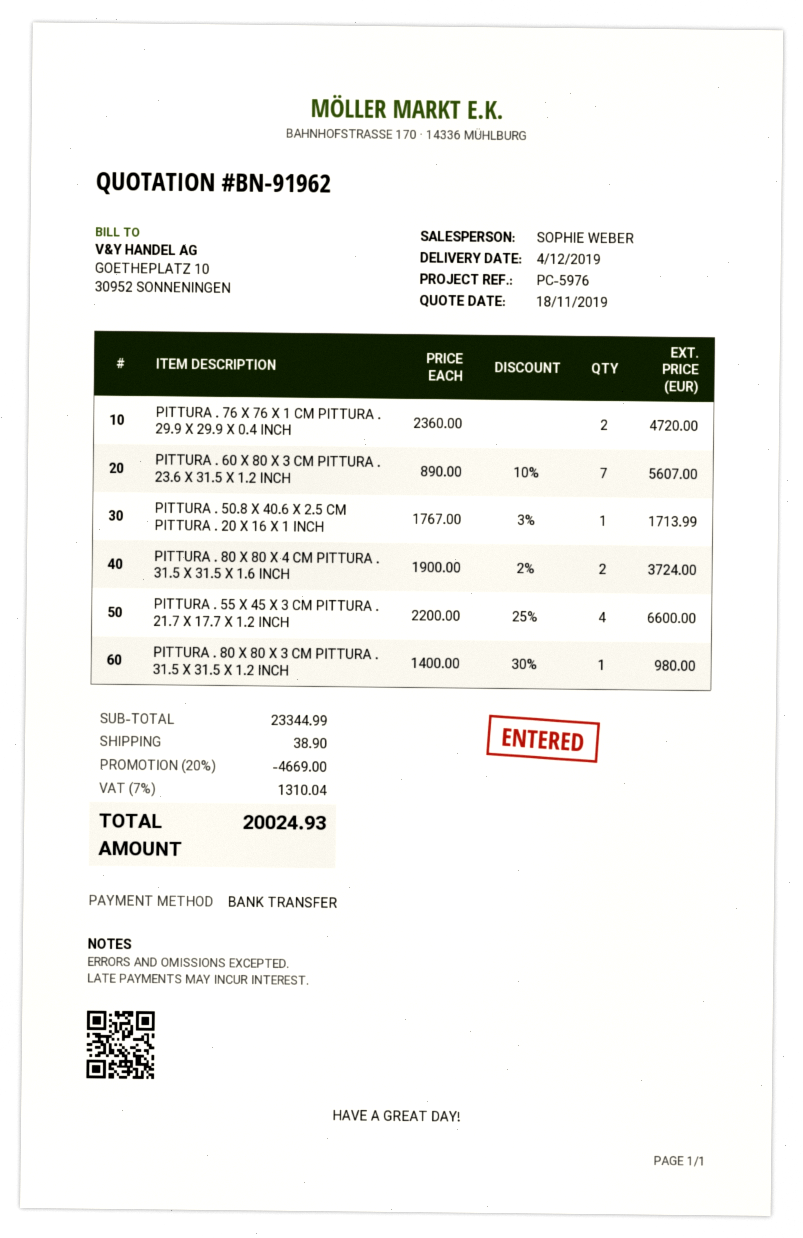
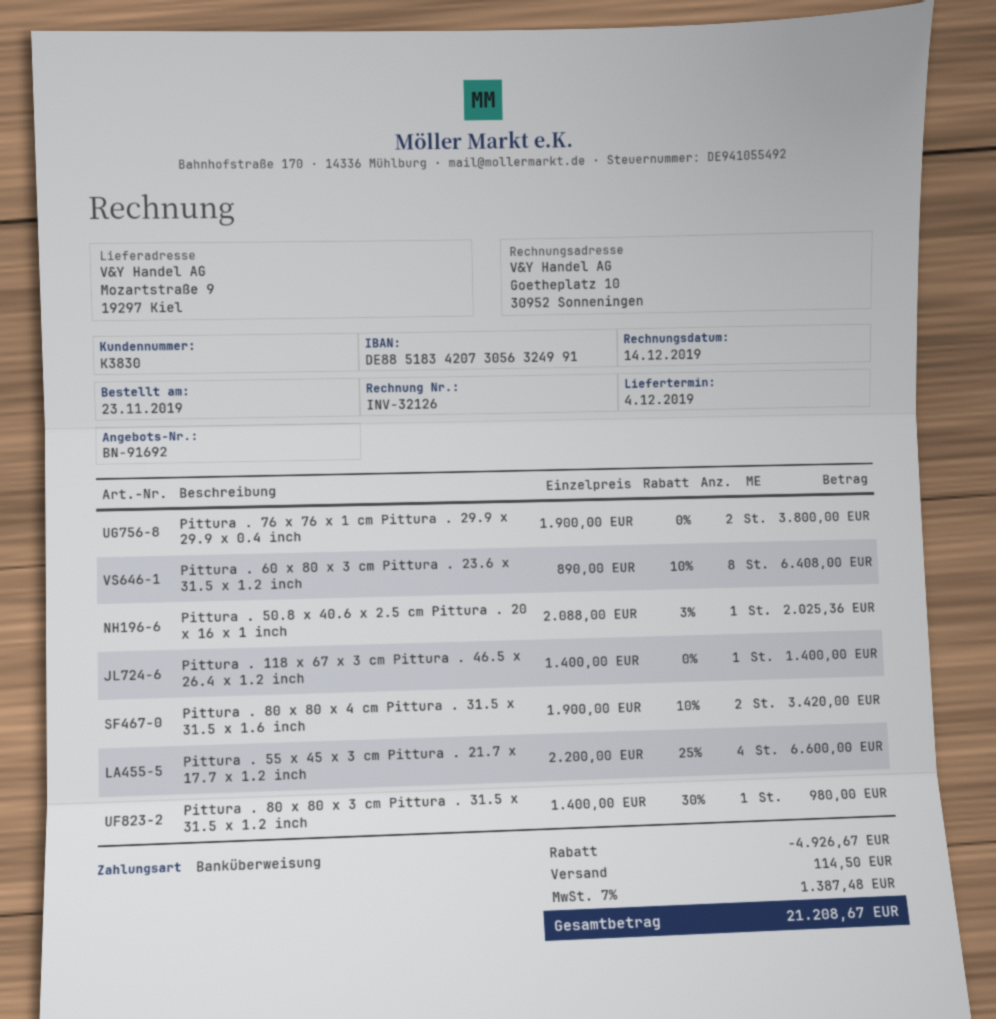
quote number: BN-91962 -> BN-91692
PITTURA . 76 X 76 X 1 CM PITTURA . 29.9 X 29.9 X 0.4 INCH: 2 x 2360.00 = 4720.00 -> 2 x 1900.00 = 3800.00
PITTURA . 60 X 80 X 3 CM PITTURA . 23.6 X 31.5 X 1.2 INCH: 7 x 890.00 - 10% = 5607.00 -> 8 x 890.00 - 10% = 6408.00
PITTURA . 50.8 X 40.6 X 2.5 CM PITTURA . 20 X 16 X 1 INCH: 1 x 1767.00 - 3% = 1713.99 -> 1 x 2088.00 - 3% = 2025.36
PITTURA . 80 X 80 X 4 CM PITTURA . 31.5 X 31.5 X 1.6 INCH: 2 x 1900.00 - 2% = 3724.00 -> 2 x 1900.00 - 10% = 3420.00
Pittura . 118 x 67 x 3 cm Pittura . 46.5 x 26.4 x 1.2 inch: none -> 1 x 1400.00 = 1400.00
discount: 4669.00 -> 4926.67
shipping: 38.90 -> 114.50
tax: 7% = 1310.04 -> 7% = 1387.48
total: 20024.93 -> 21208.67

